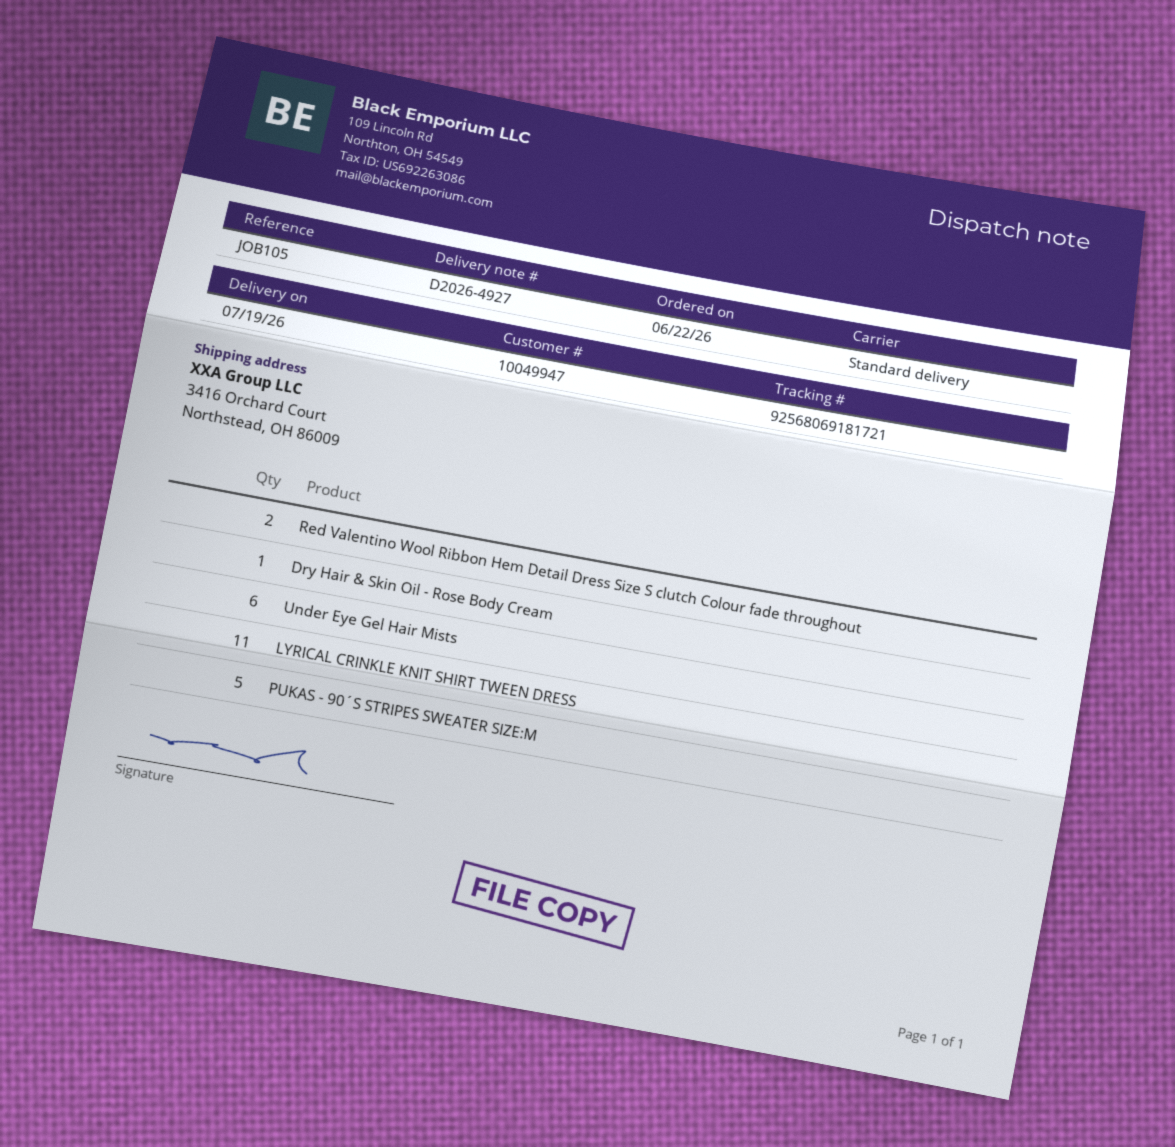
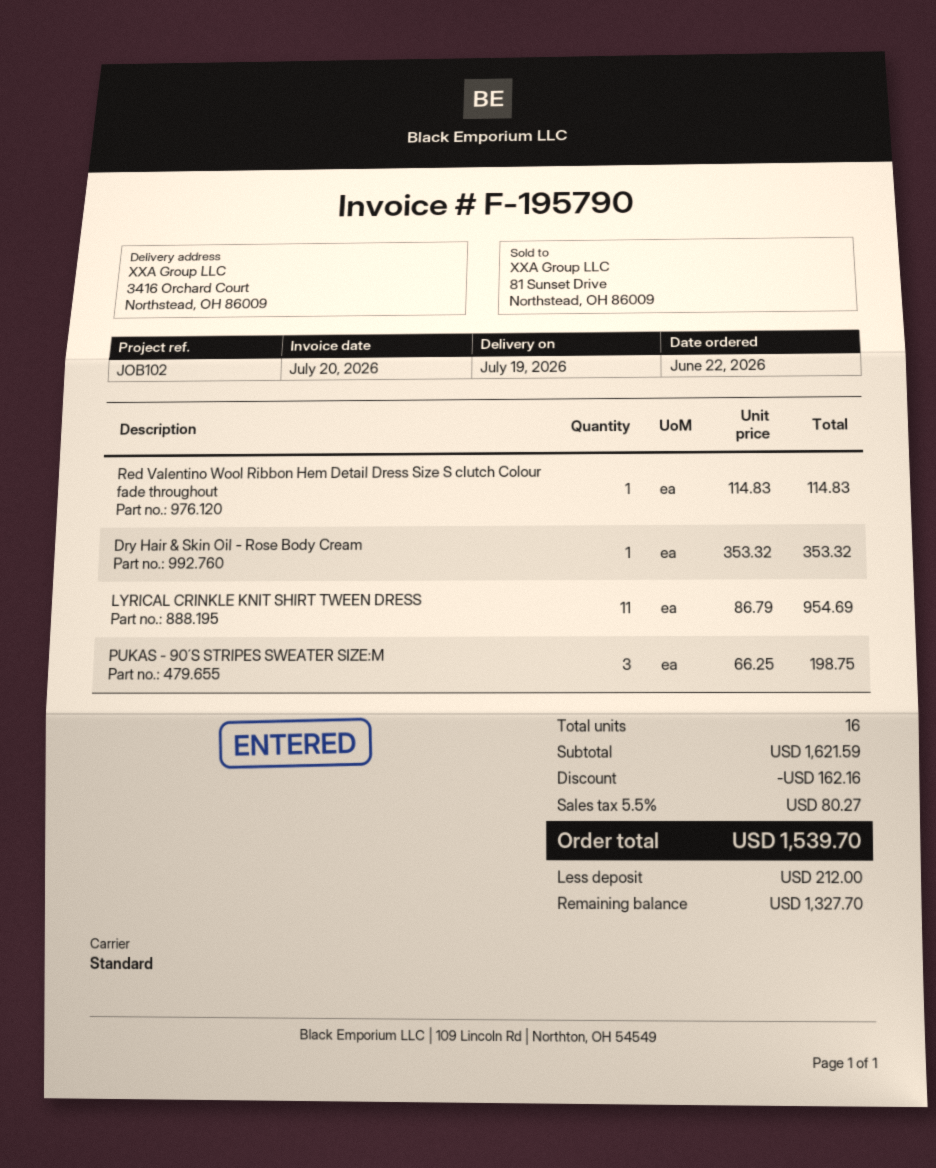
reference: JOB105 -> JOB102
Red Valentino Wool Ribbon Hem Detail Dress Size S clutch Colour fade throughout: 2 -> 1
Under Eye Gel Hair Mists: 6 -> none
PUKAS - 90´S STRIPES SWEATER SIZE:M: 5 -> 3

